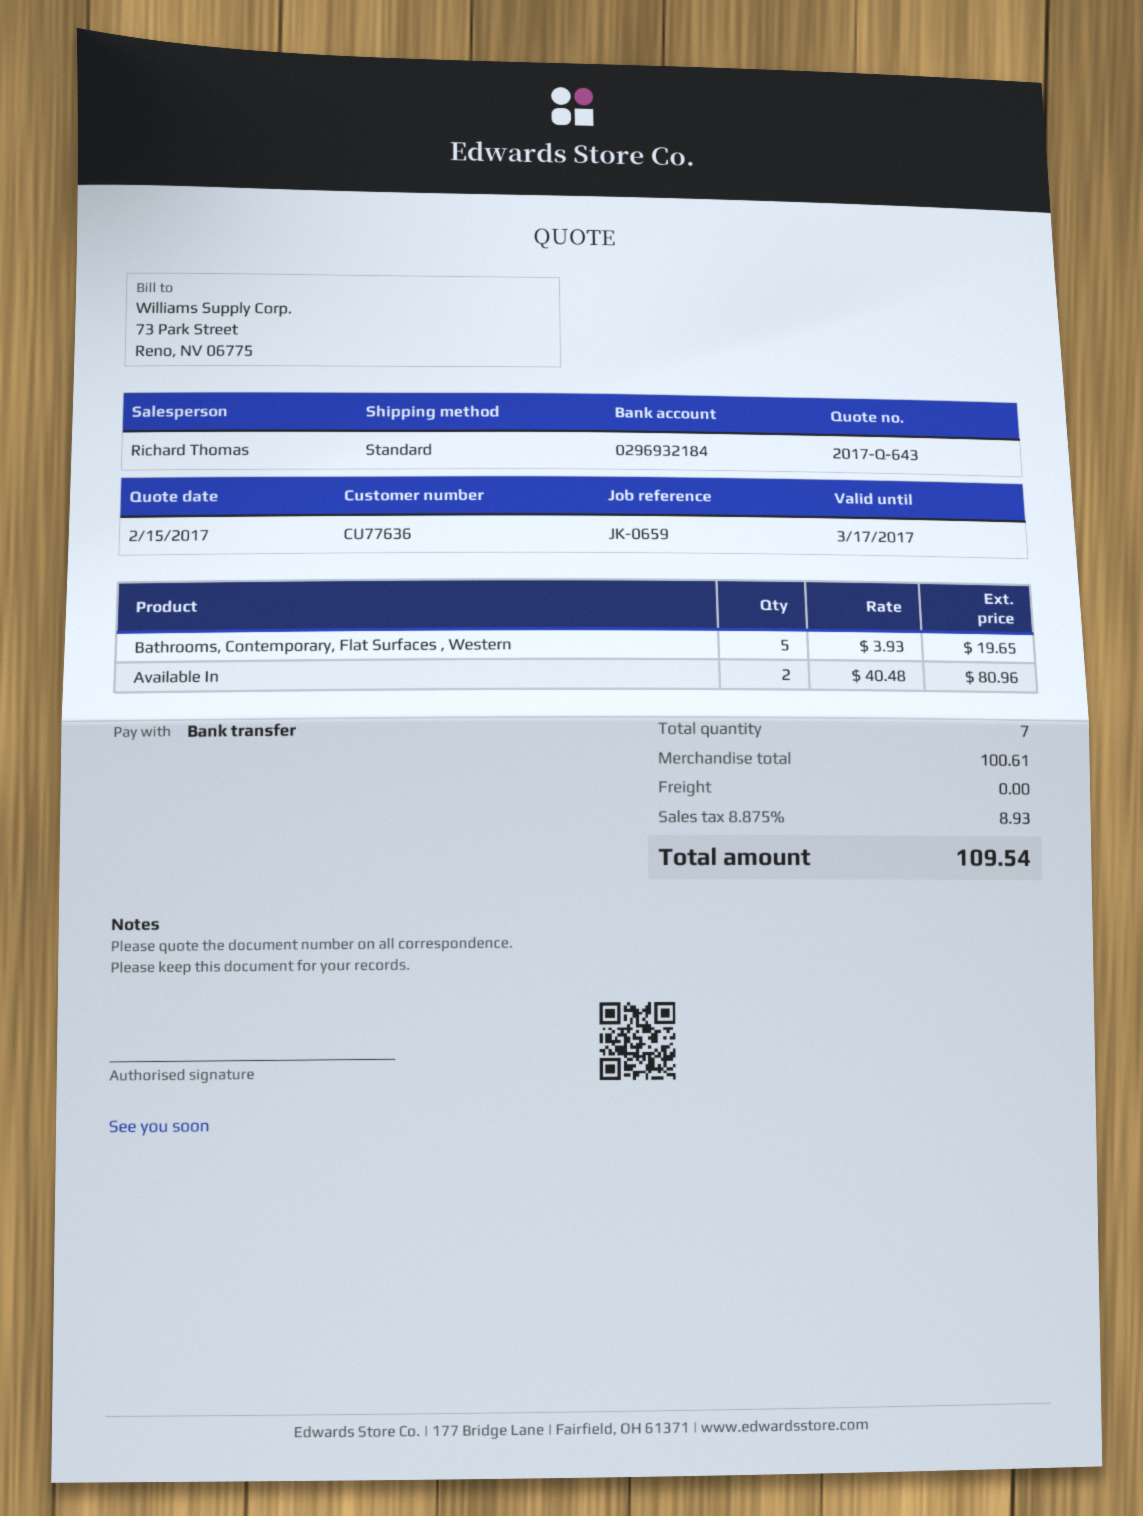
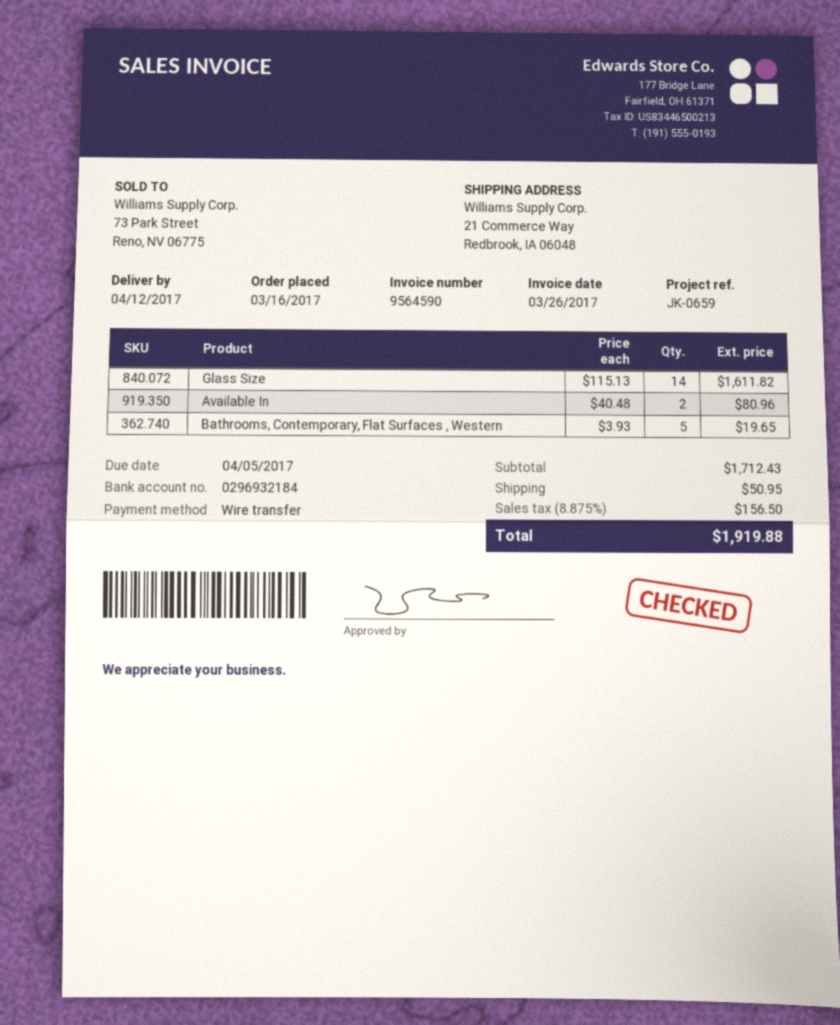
Glass Size: none -> 14 x 115.13 = 1611.82
subtotal: 100.61 -> 1712.43
shipping: 0.00 -> 50.95
tax: 8.875% = 8.93 -> 8.875% = 156.50
total: 109.54 -> 1919.88

